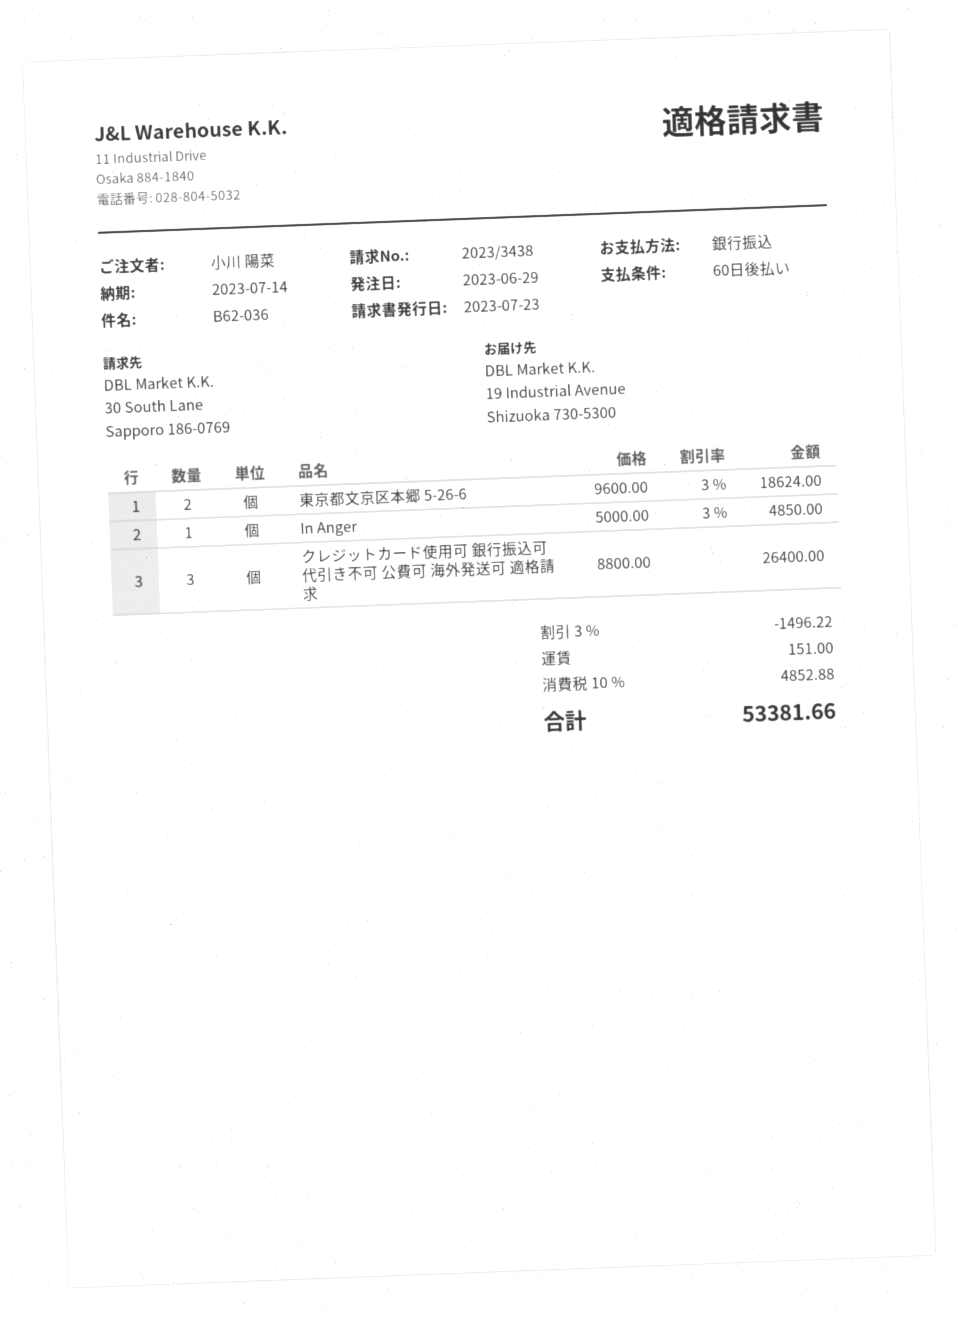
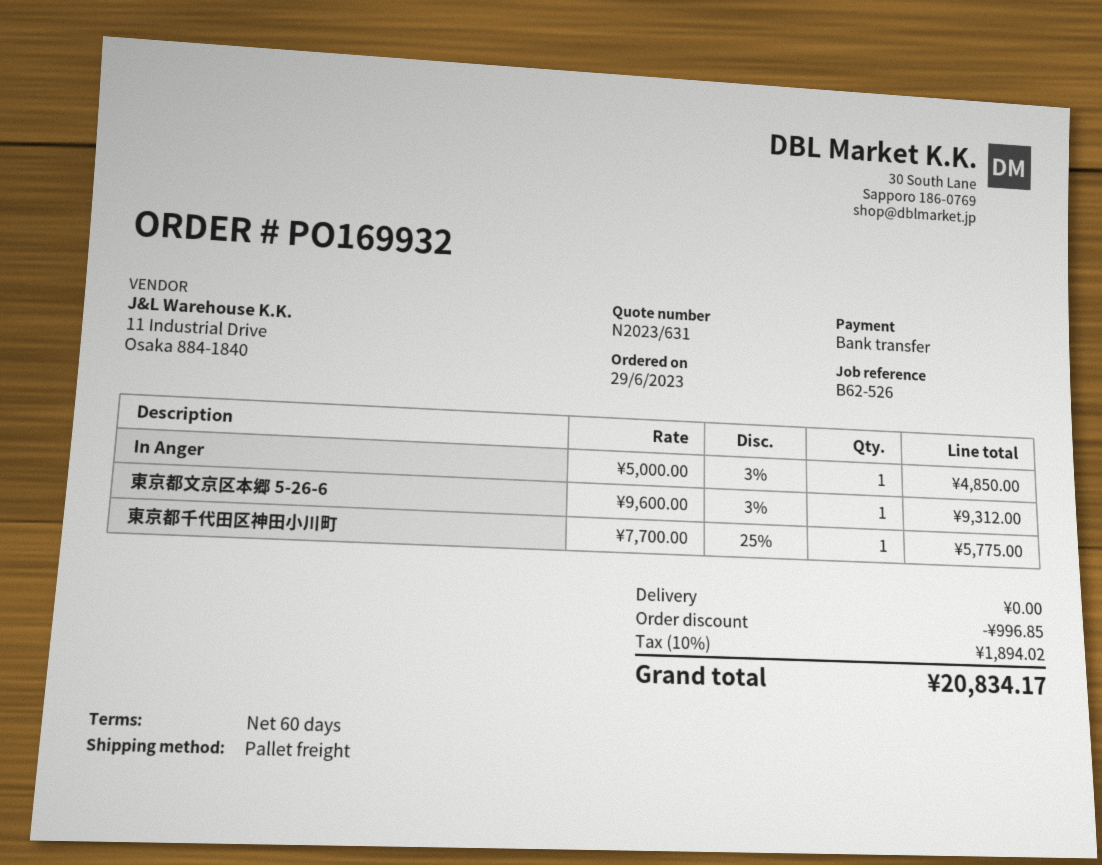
reference: B62-036 -> B62-526
東京都文京区本郷 5-26-6: 2 x 9600.00 - 3% = 18624.00 -> 1 x 9600.00 - 3% = 9312.00
クレジットカード使用可 銀行振込可 代引き不可 公費可 海外発送可 適格請求: 3 x 8800.00 = 26400.00 -> none
東京都千代田区神田小川町: none -> 1 x 7700.00 - 25% = 5775.00
discount: 1496.22 -> 996.85
shipping: 151.00 -> 0.00
tax: 10% = 4852.88 -> 10% = 1894.02
total: 53381.66 -> 20834.17

